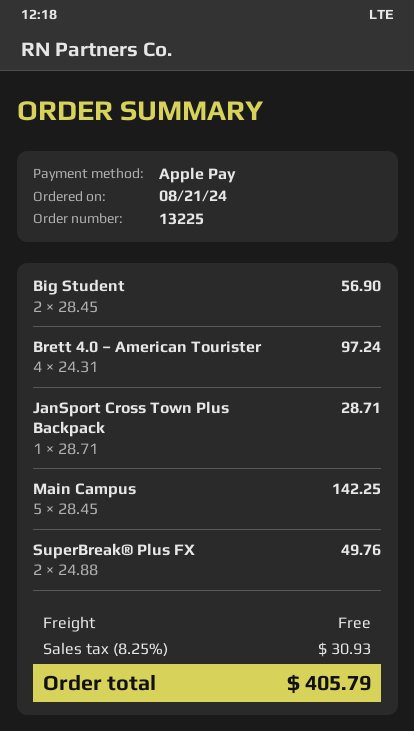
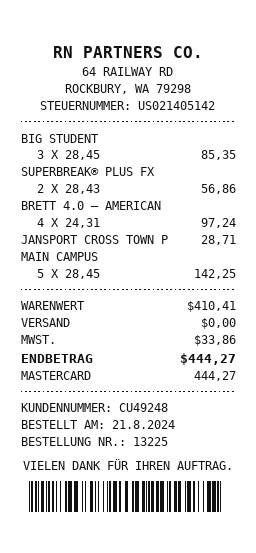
payment method: Apple Pay -> Mastercard
Big Student: 2 x 28.45 = 56.90 -> 3 x 28.45 = 85.35
SuperBreak® Plus FX: 2 x 24.88 = 49.76 -> 2 x 28.43 = 56.86
tax: 30.93 -> 33.86
total: 405.79 -> 444.27

